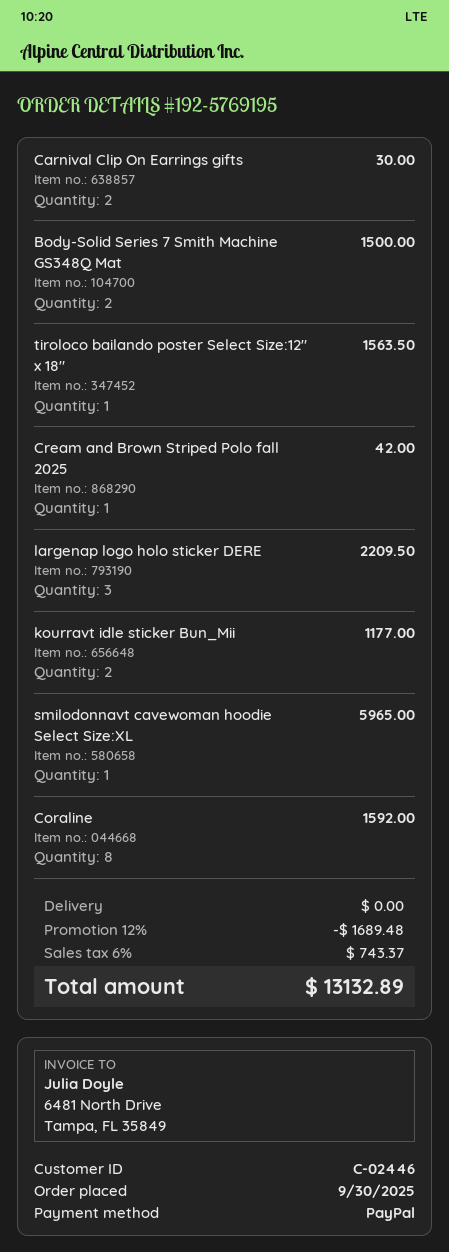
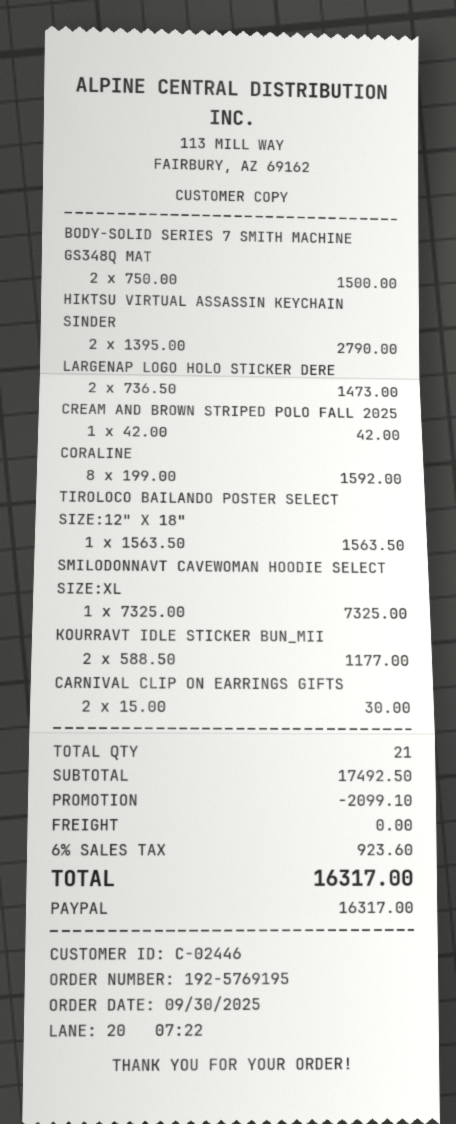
largenap logo holo sticker DERE: 3 for 2209.50 -> 2 for 1473.00
smilodonnavt cavewoman hoodie Select Size:XL: 1 for 5965.00 -> 1 for 7325.00
HIKTSU VIRTUAL ASSASSIN KEYCHAIN SINDER: none -> 2 for 2790.00
discount: 1689.48 -> 2099.10
tax: 6% = 743.37 -> 6% = 923.60
total: 13132.89 -> 16317.00

